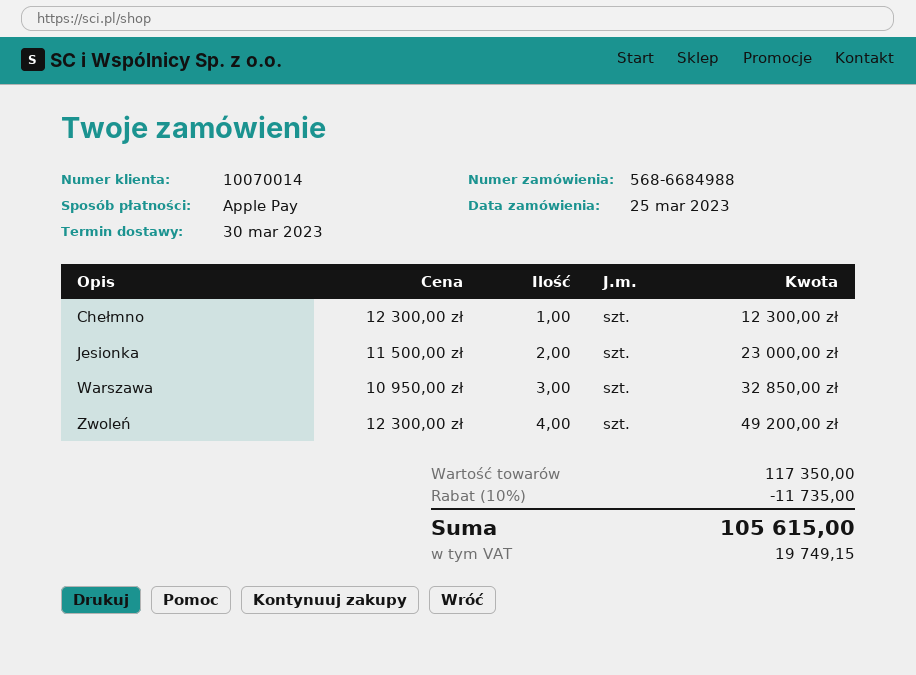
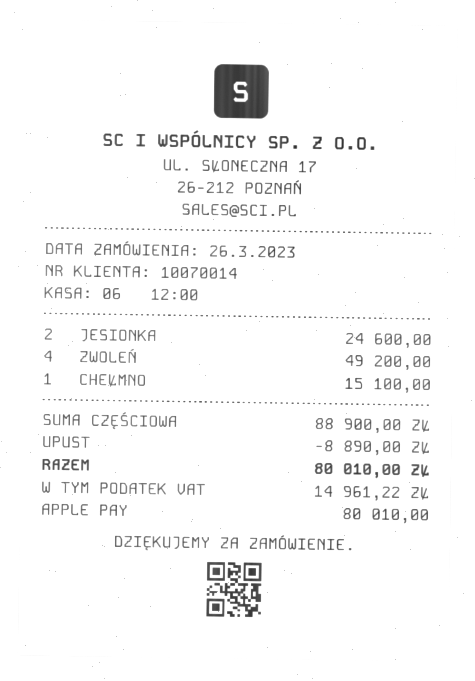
order date: 2023-03-25 -> 2023-03-26
Chełmno: 1 for 12300.00 -> 1 for 15100.00
Jesionka: 2 for 23000.00 -> 2 for 24600.00
Warszawa: 3 for 32850.00 -> none
subtotal: 117350.00 -> 88900.00
discount: 11735.00 -> 8890.00
tax: 19749.15 -> 14961.22
total: 105615.00 -> 80010.00

